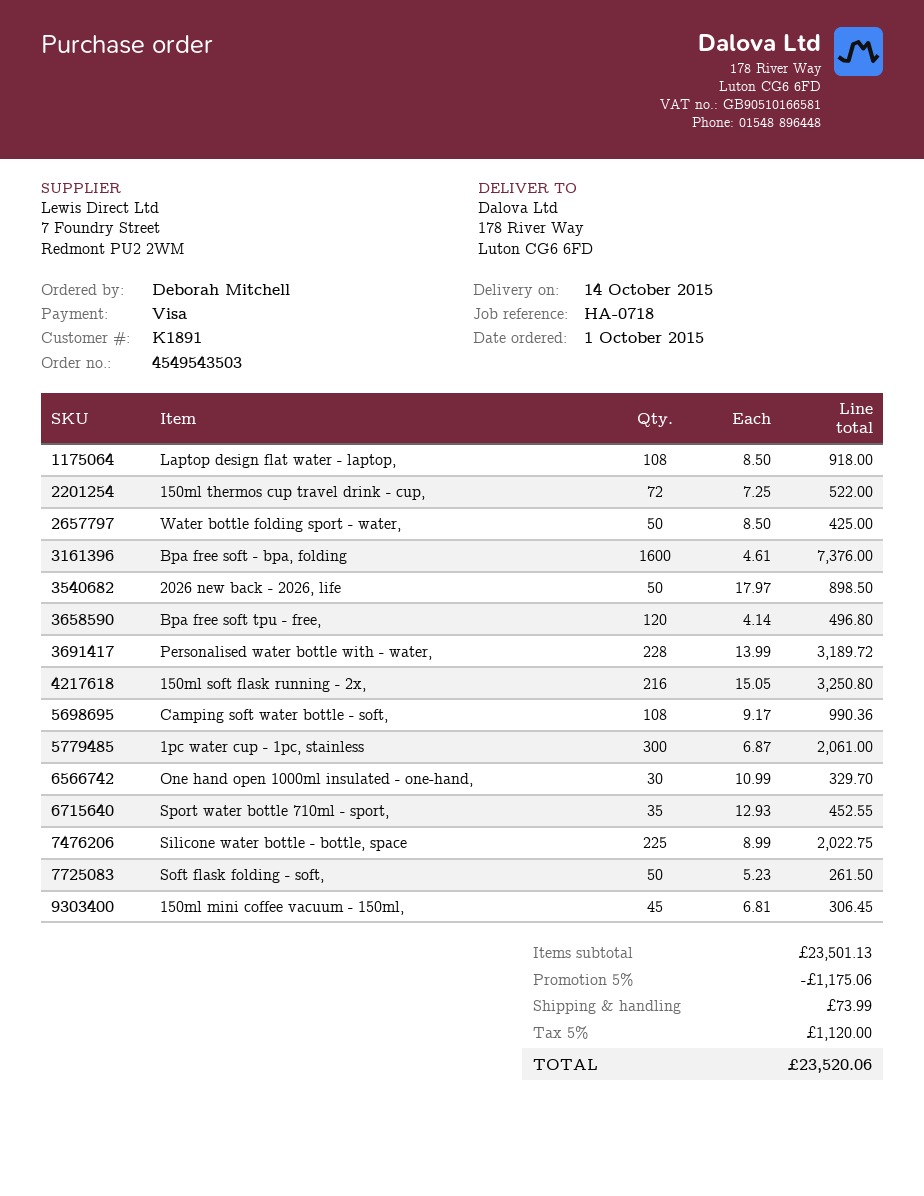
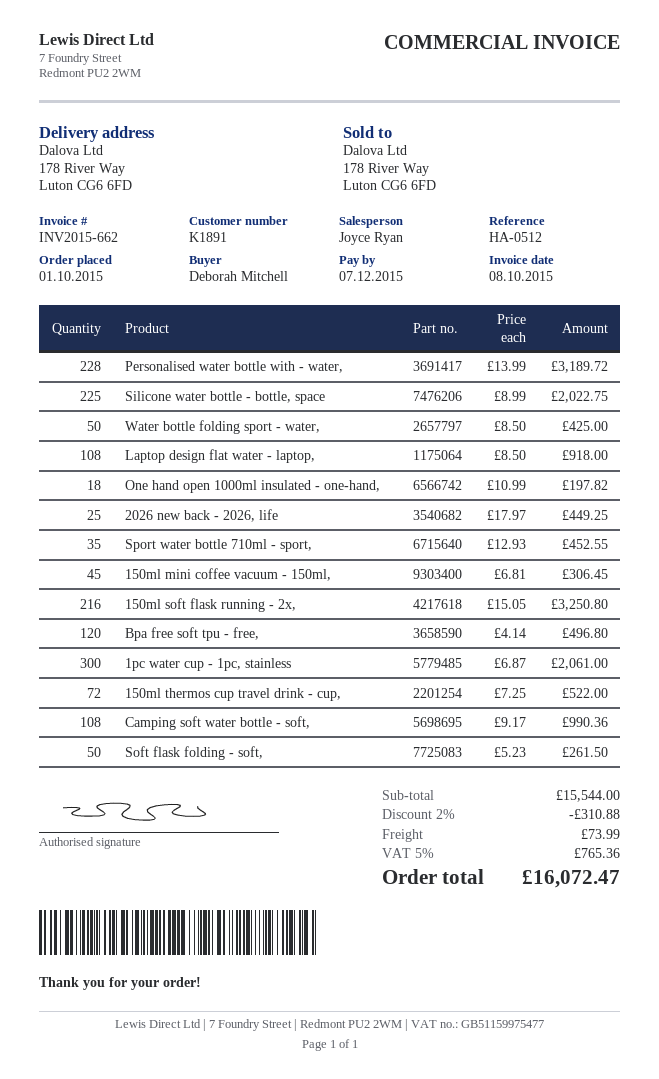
reference: HA-0718 -> HA-0512
Bpa free soft - bpa, folding: 1600 x 4.61 = 7376.00 -> none
2026 new back - 2026, life: 50 x 17.97 = 898.50 -> 25 x 17.97 = 449.25
One hand open 1000ml insulated - one-hand,: 30 x 10.99 = 329.70 -> 18 x 10.99 = 197.82
subtotal: 23501.13 -> 15544.00
discount: 5% = 1175.06 -> 2% = 310.88
tax: 5% = 1120.00 -> 5% = 765.36
total: 23520.06 -> 16072.47

